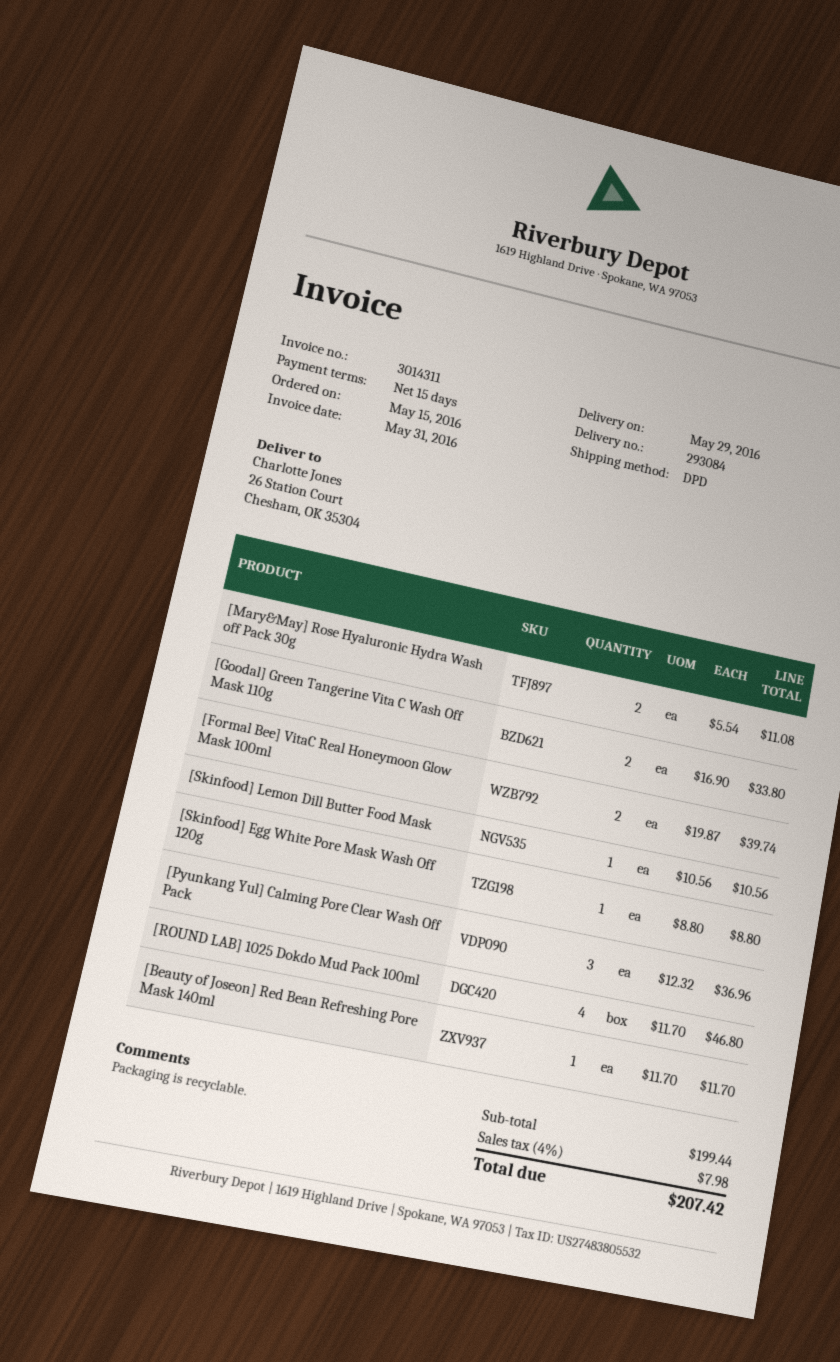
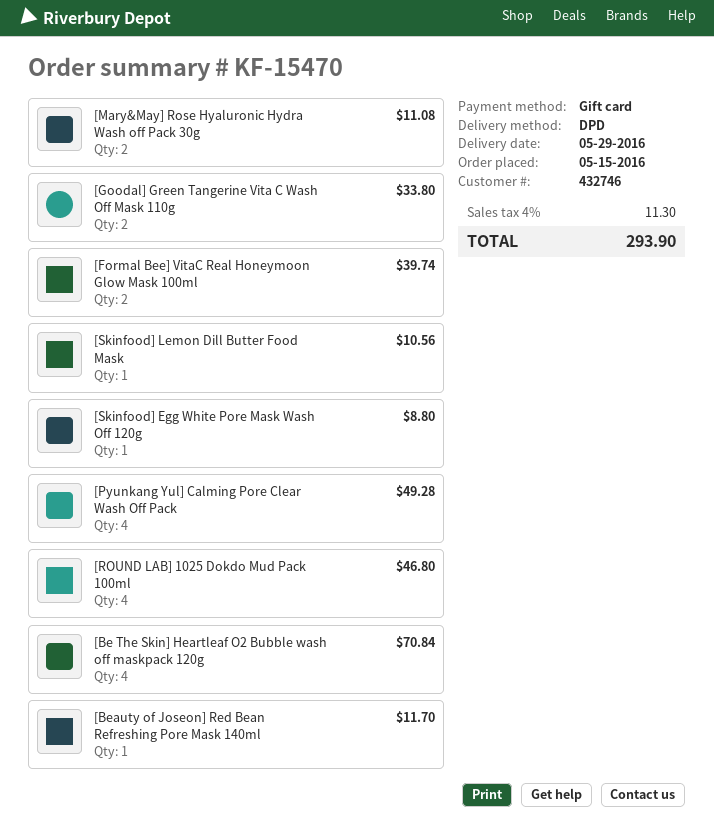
[Pyunkang Yul] Calming Pore Clear Wash Off Pack: 3 for 36.96 -> 4 for 49.28
[Be The Skin] Heartleaf O2 Bubble wash off maskpack 120g: none -> 4 for 70.84
tax: 4% = 7.98 -> 4% = 11.30
total: 207.42 -> 293.90

